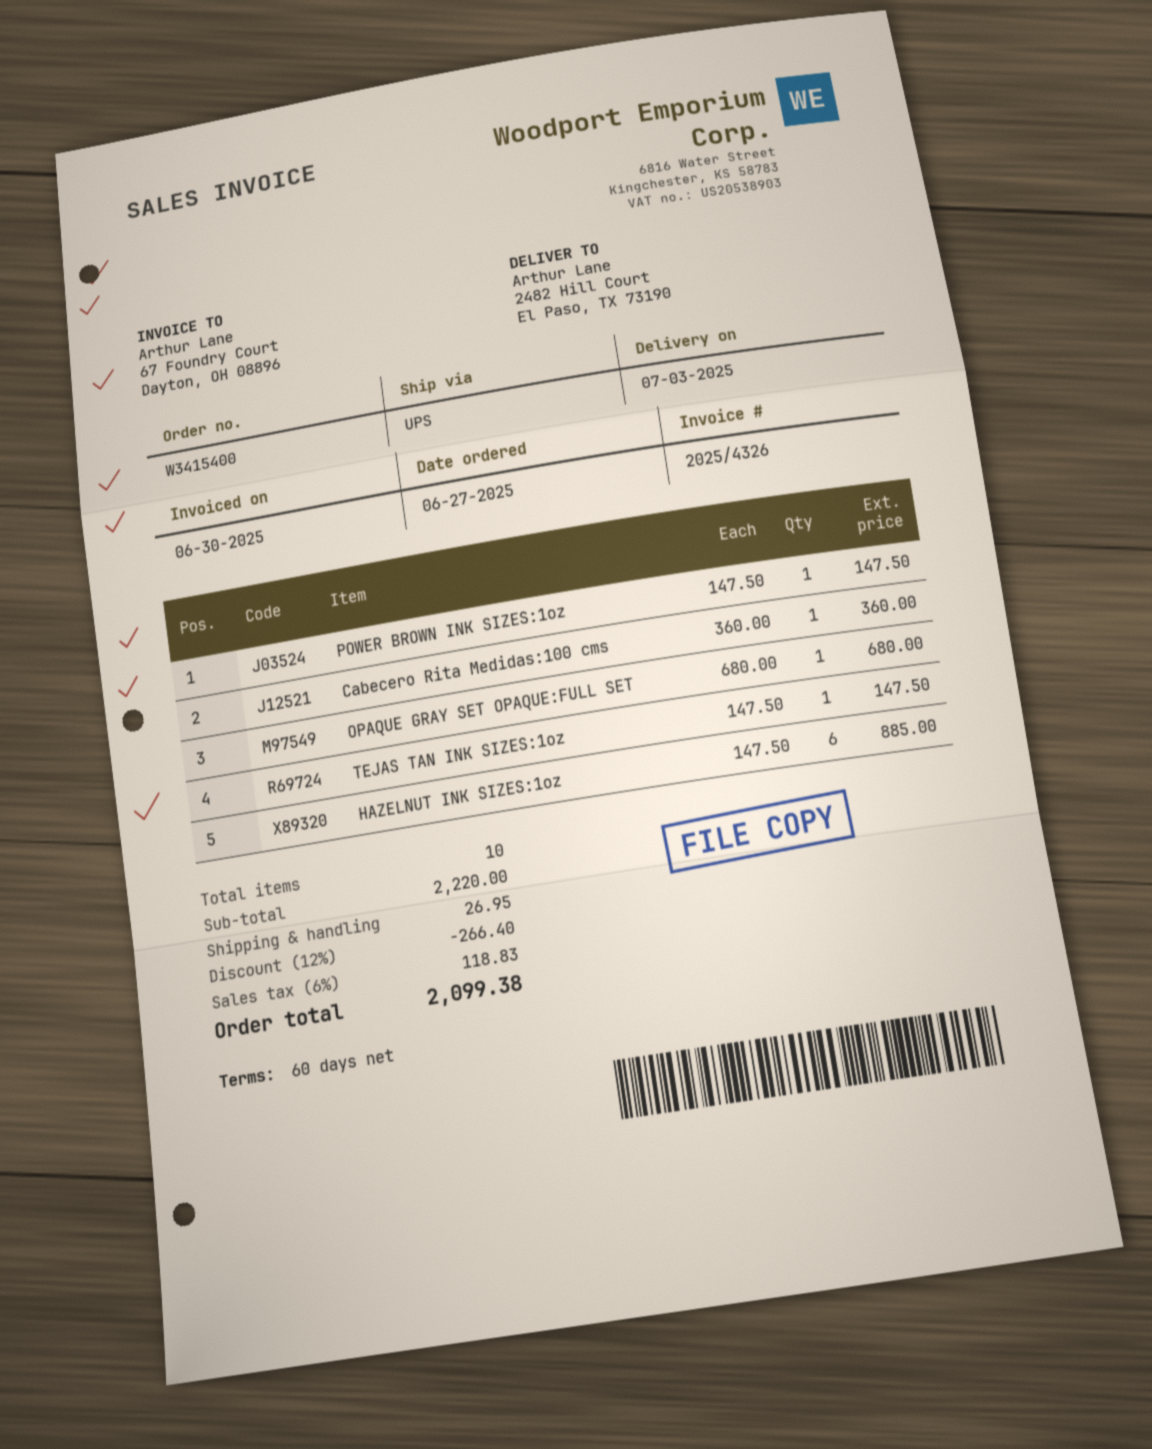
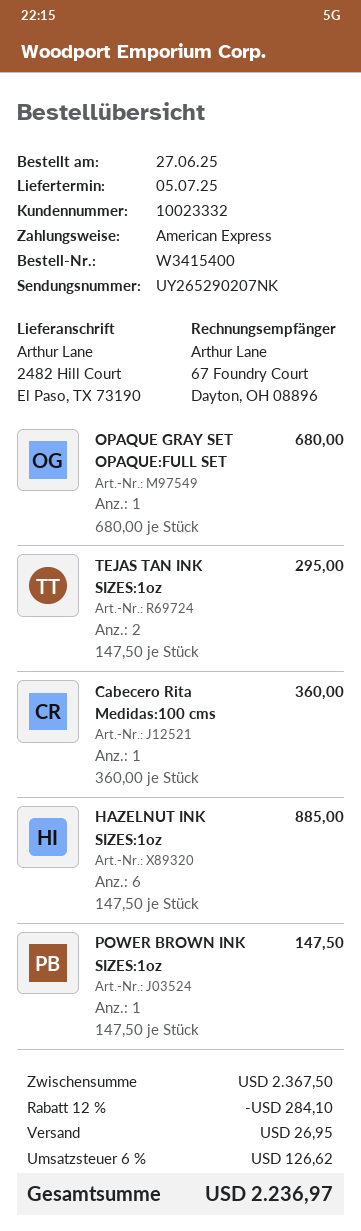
delivery date: 2025-07-03 -> 2025-07-05
TEJAS TAN INK SIZES:1oz: 1 x 147.50 = 147.50 -> 2 x 147.50 = 295.00
subtotal: 2220.00 -> 2367.50
discount: 12% = 266.40 -> 12% = 284.10
tax: 6% = 118.83 -> 6% = 126.62
total: 2099.38 -> 2236.97

